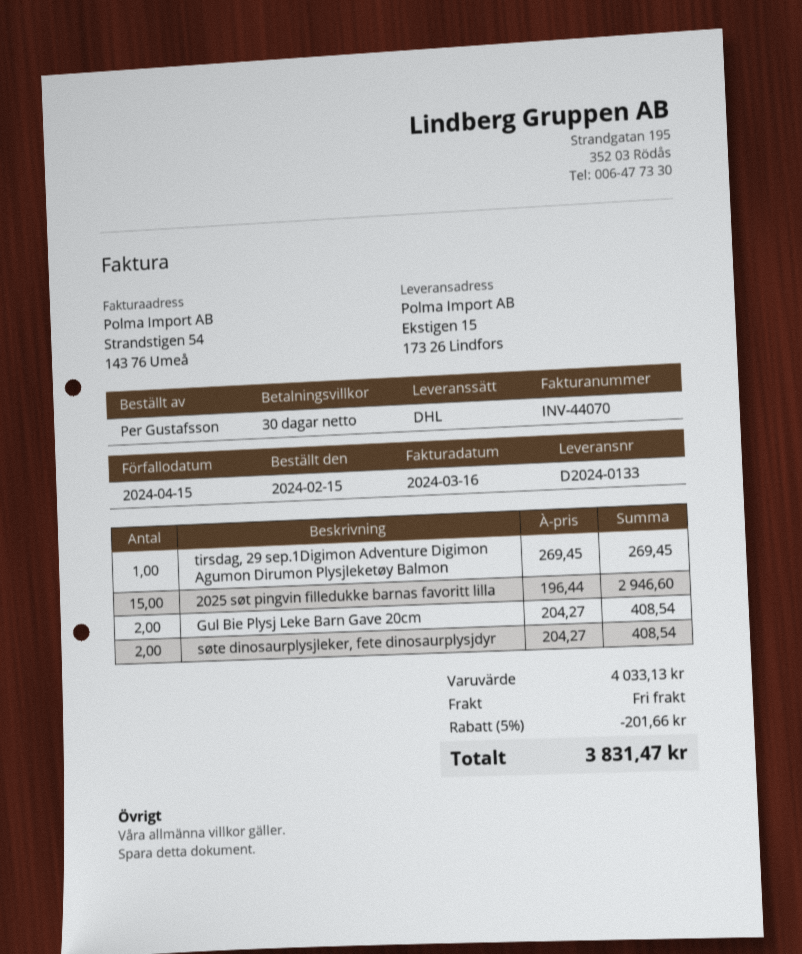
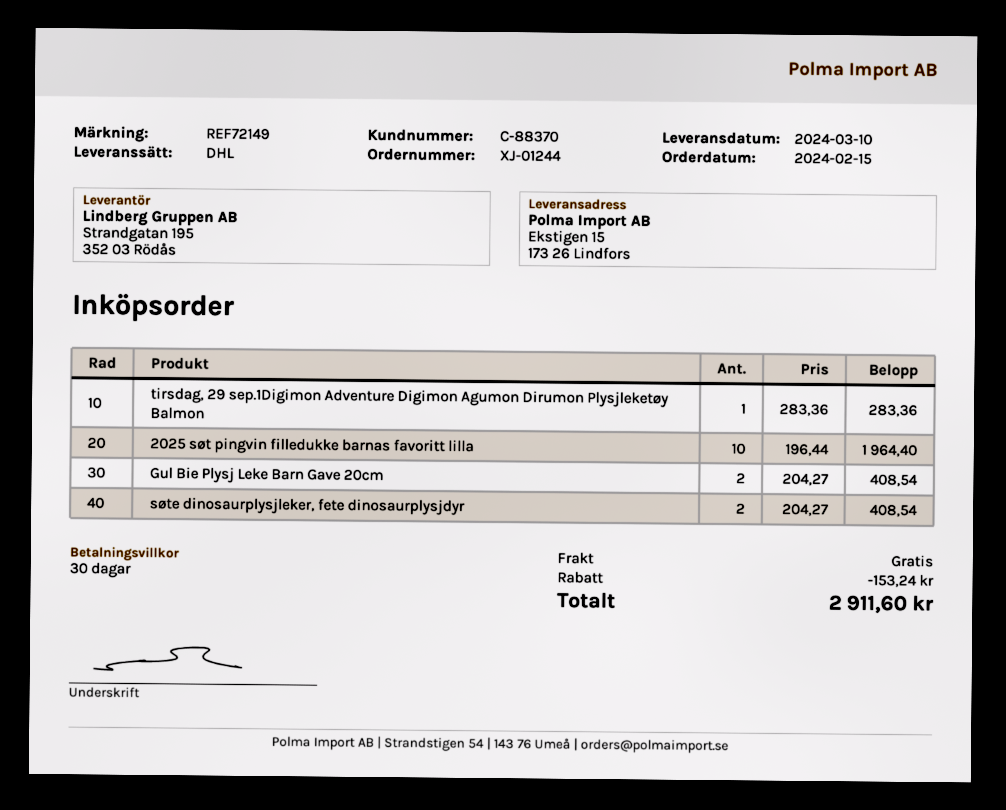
tirsdag, 29 sep.1Digimon Adventure Digimon Agumon Dirumon Plysjleketøy Balmon: 1 x 269.45 = 269.45 -> 1 x 283.36 = 283.36
2025 søt pingvin filledukke barnas favoritt lilla: 15 x 196.44 = 2946.60 -> 10 x 196.44 = 1964.40
discount: 201.66 -> 153.24
total: 3831.47 -> 2911.60

